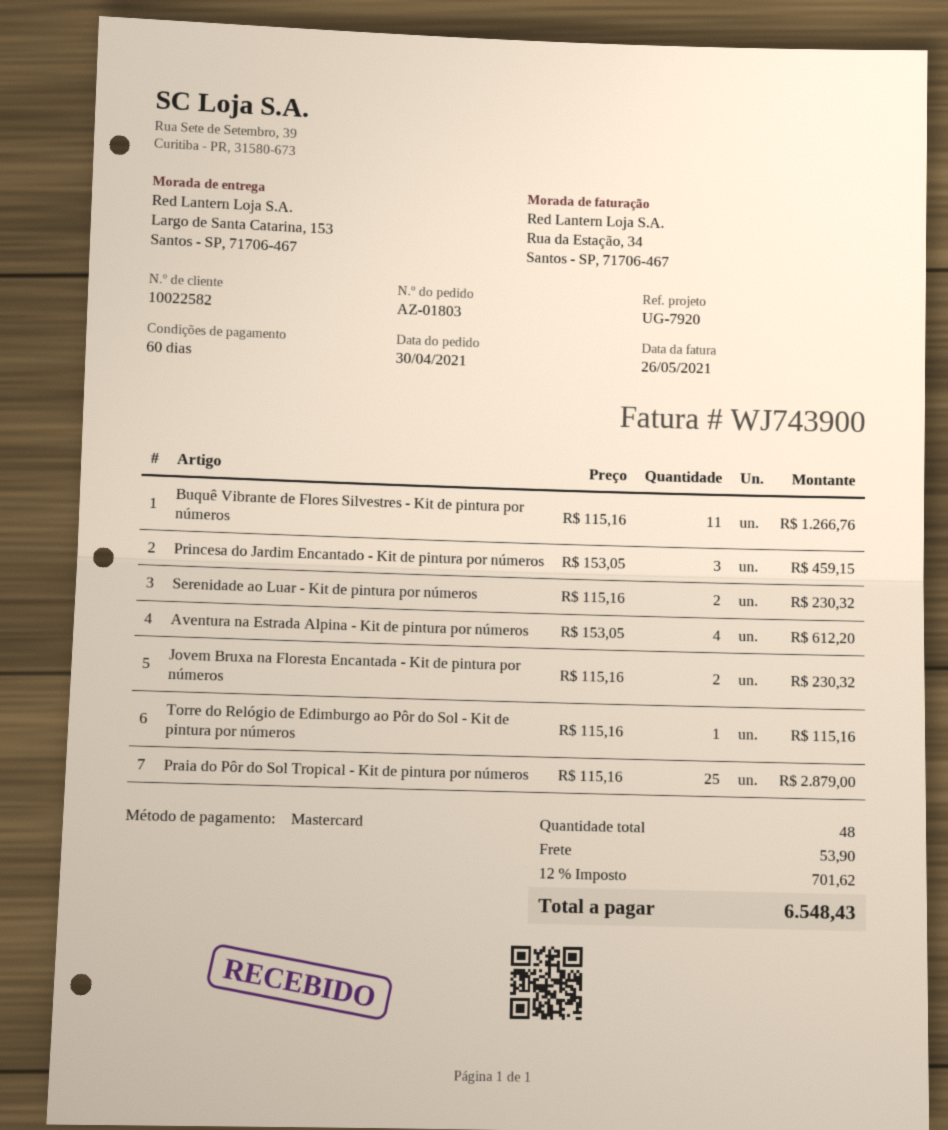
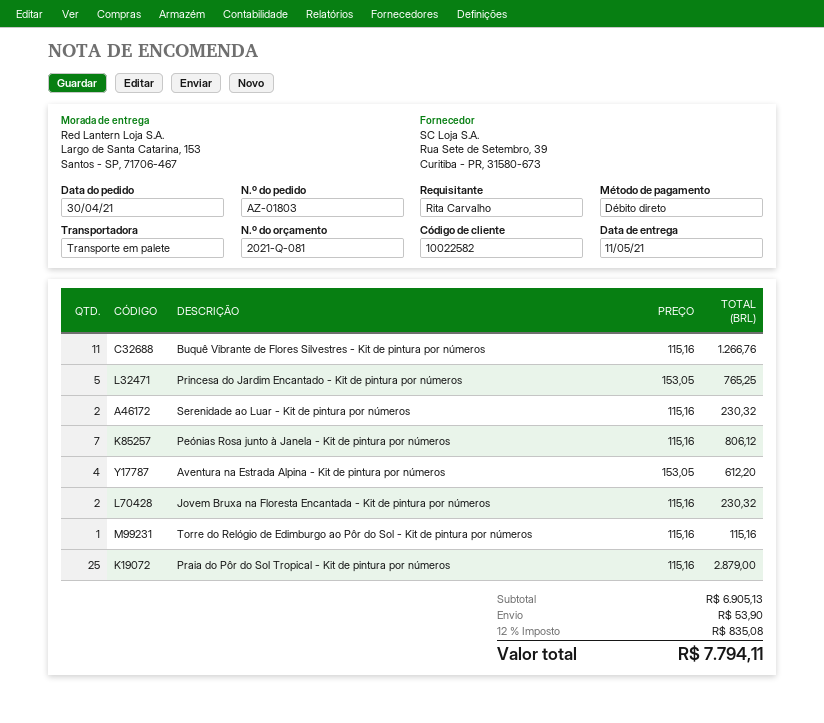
payment method: Mastercard -> direct debit
Princesa do Jardim Encantado - Kit de pintura por números: 3 x 153.05 = 459.15 -> 5 x 153.05 = 765.25
Peónias Rosa junto à Janela - Kit de pintura por números: none -> 7 x 115.16 = 806.12
tax: 12% = 701.62 -> 12% = 835.08
total: 6548.43 -> 7794.11

